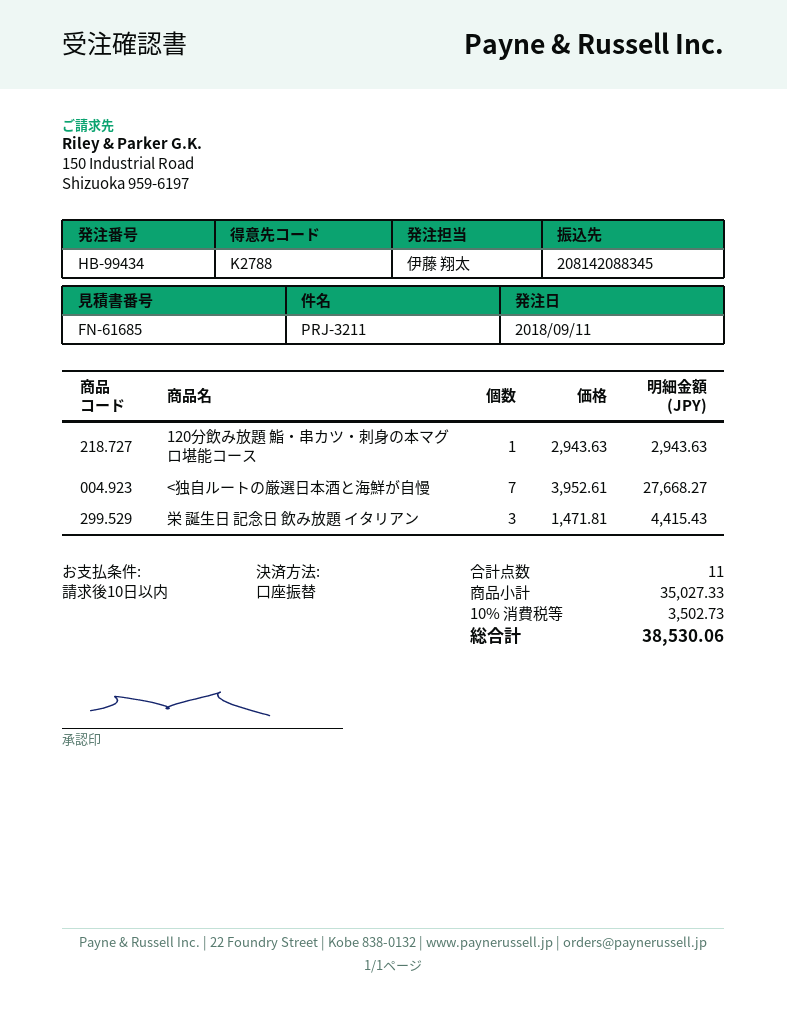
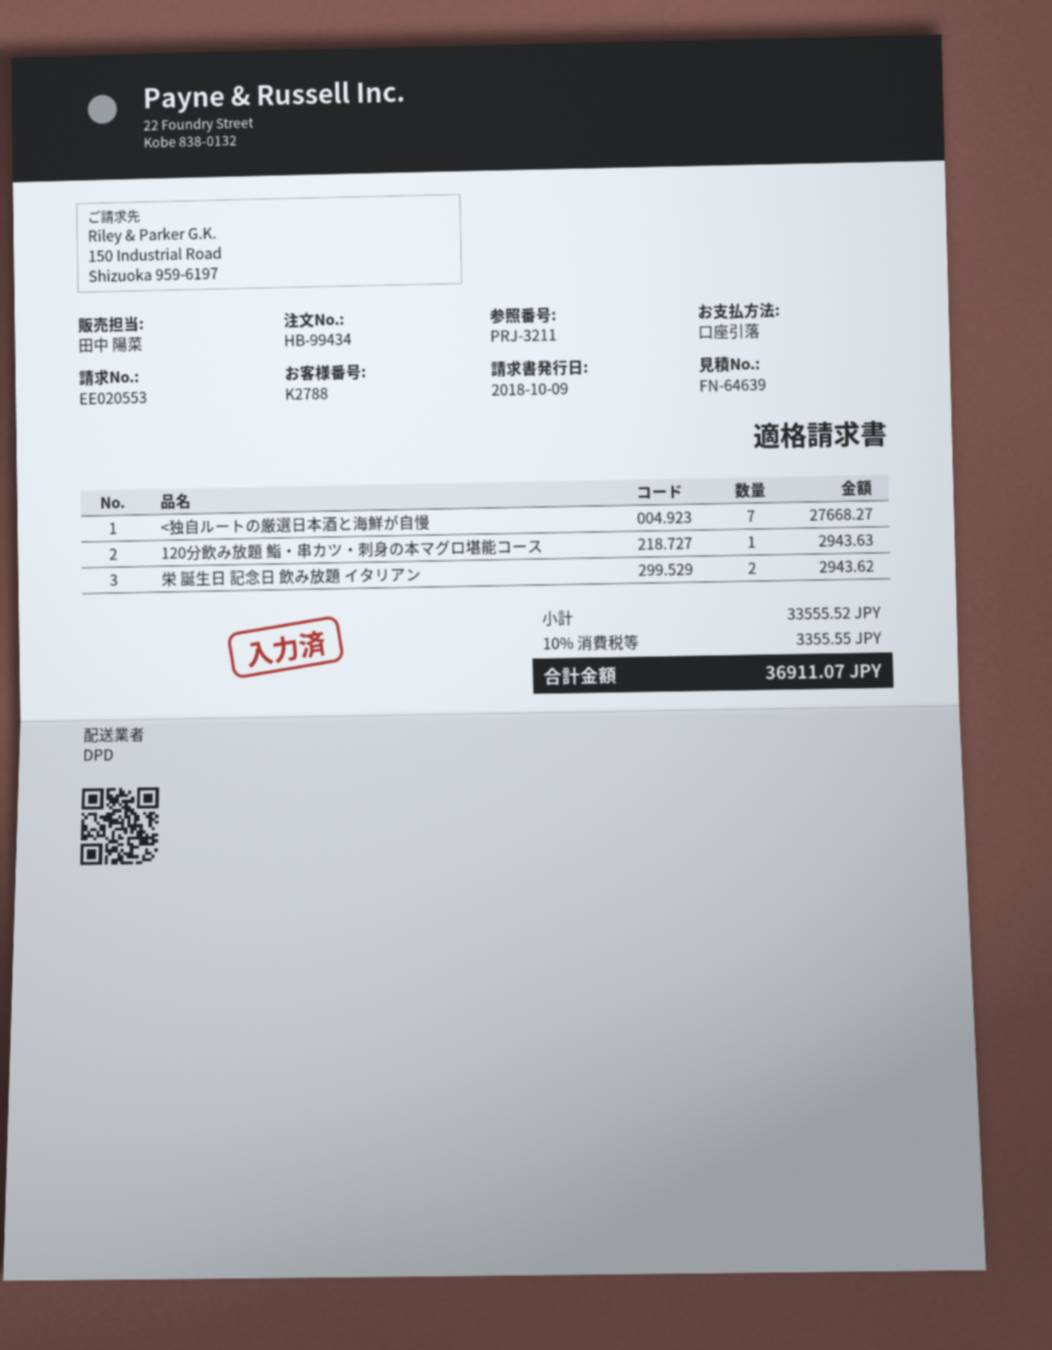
quote number: FN-61685 -> FN-64639
栄 誕生日 記念日 飲み放題 イタリアン: 3 for 4415.43 -> 2 for 2943.62
subtotal: 35027.33 -> 33555.52
tax: 10% = 3502.73 -> 10% = 3355.55
total: 38530.06 -> 36911.07

